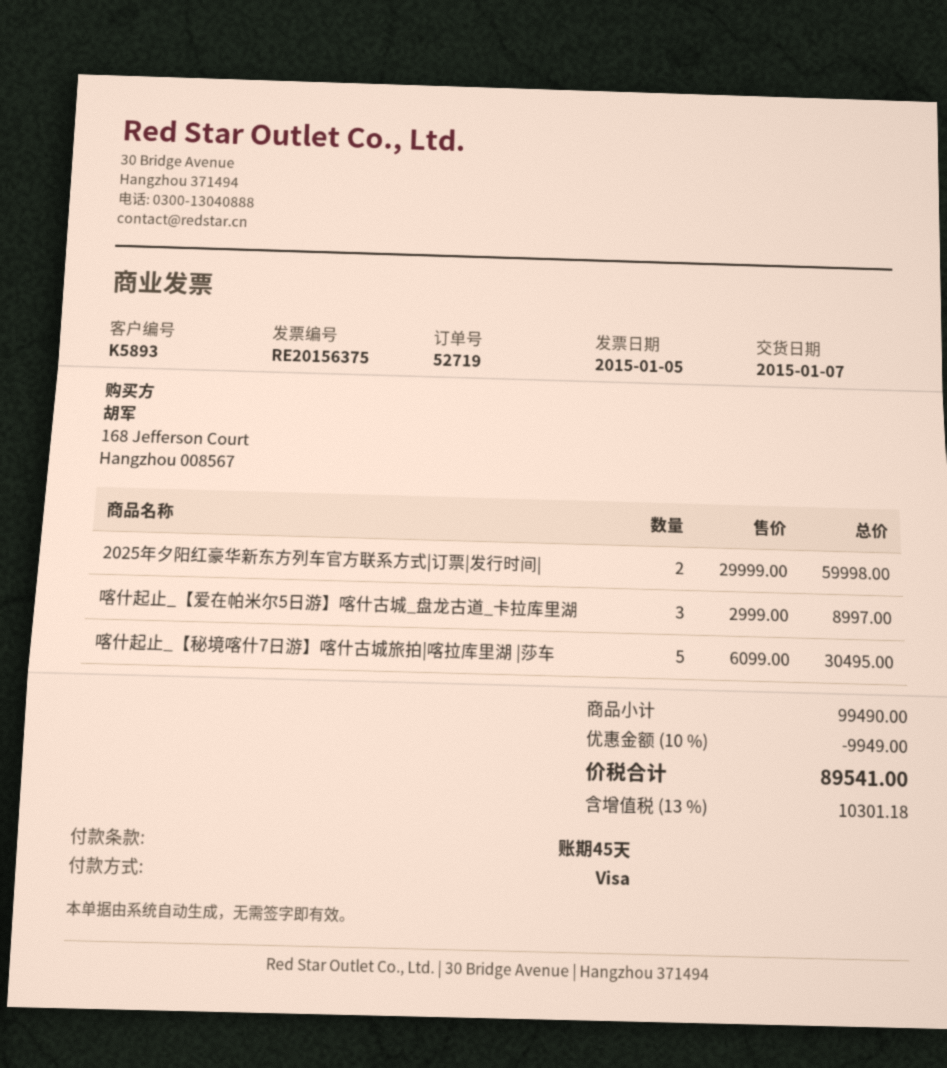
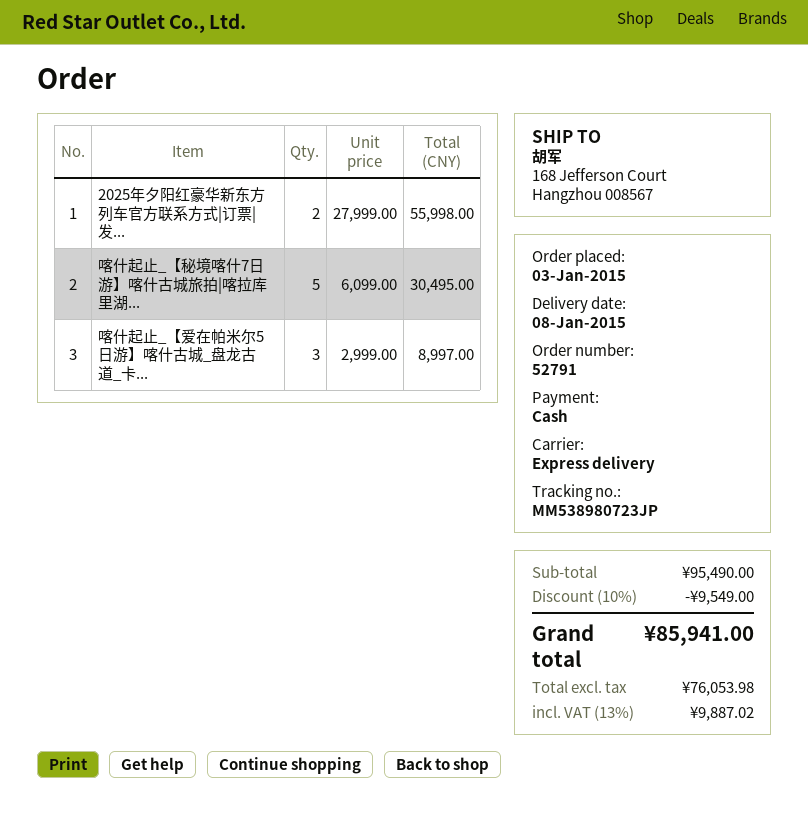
order number: 52719 -> 52791
delivery date: 2015-01-07 -> 2015-01-08
payment method: Visa -> cash
2025年夕阳红豪华新东方列车官方联系方式|订票|发行时间|: 2 x 29999.00 = 59998.00 -> 2 x 27999.00 = 55998.00
subtotal: 99490.00 -> 95490.00
discount: 10% = 9949.00 -> 10% = 9549.00
tax: 13% = 10301.18 -> 13% = 9887.02
total: 89541.00 -> 85941.00

